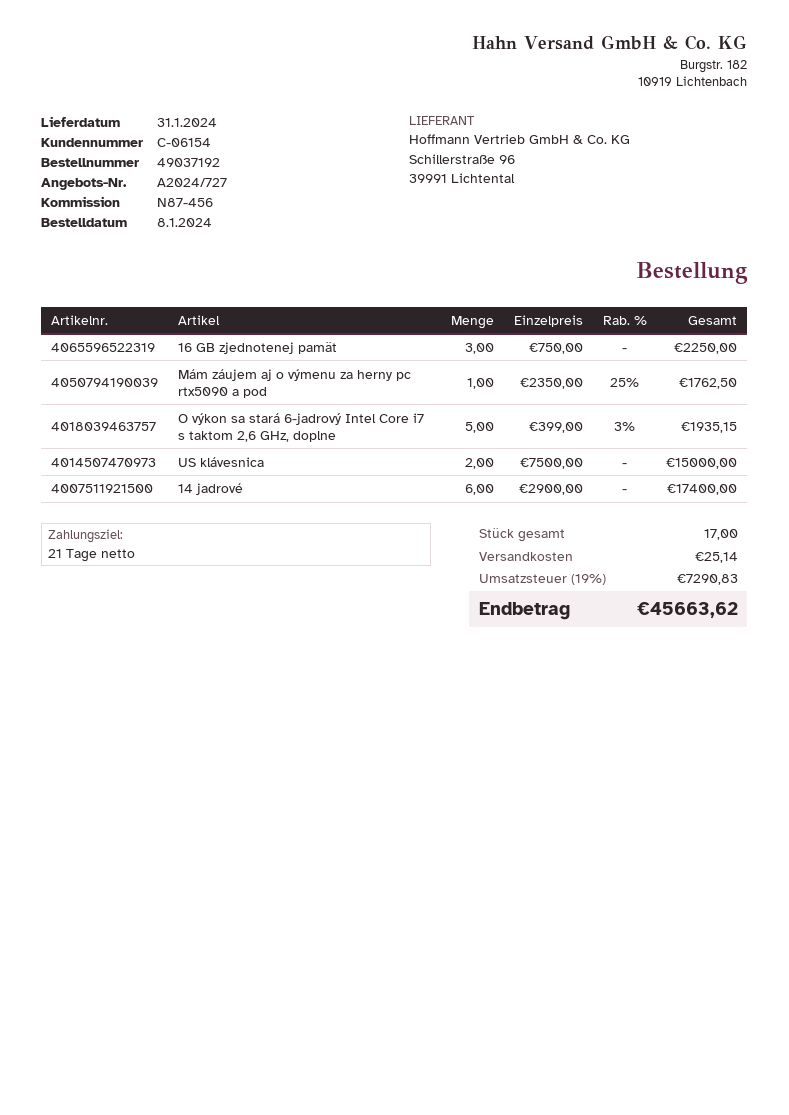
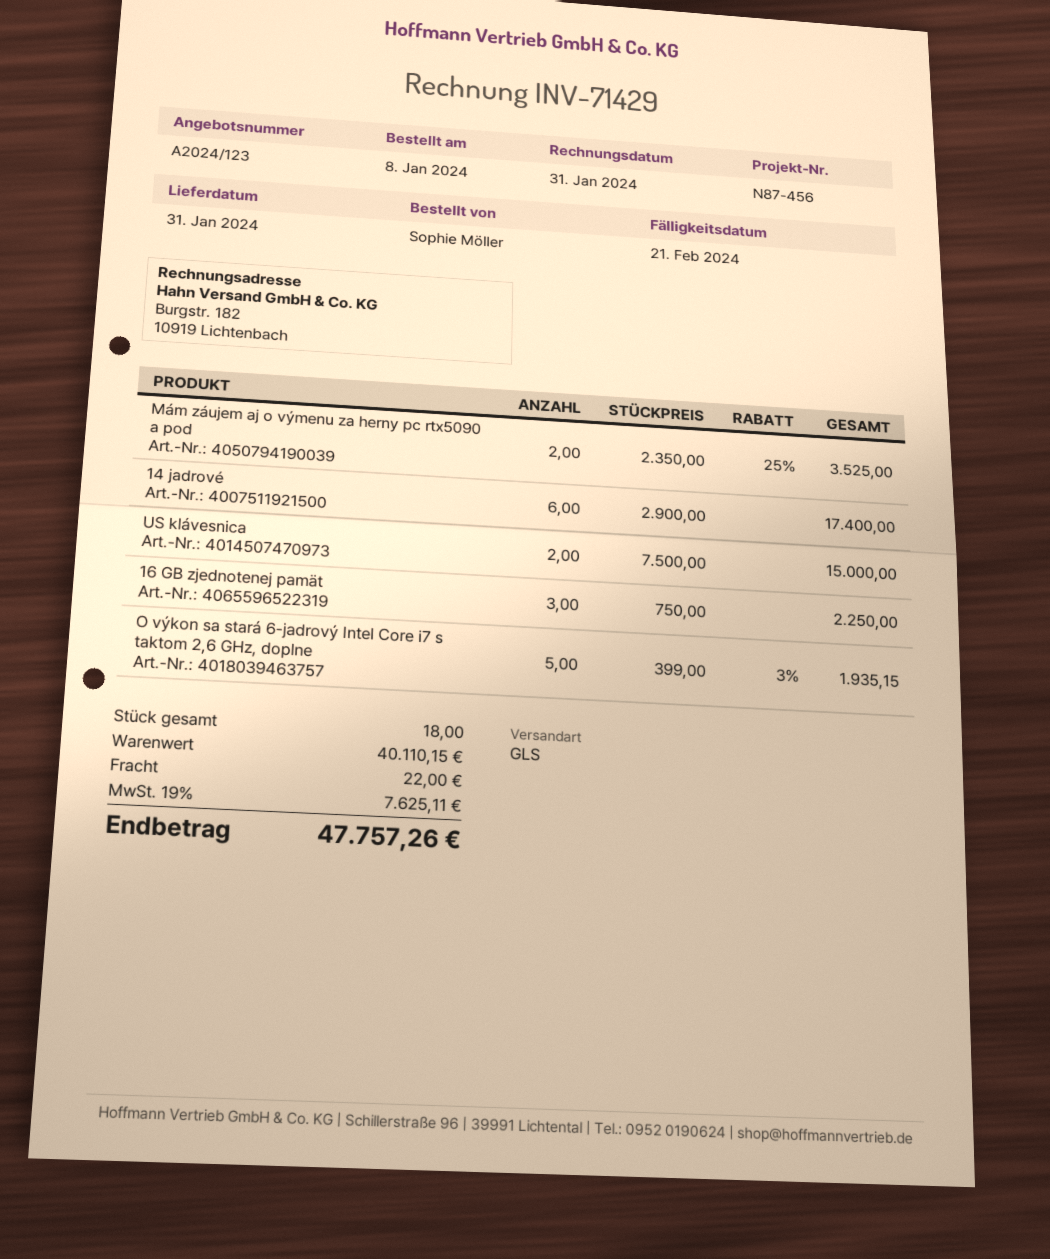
quote number: A2024/727 -> A2024/123
Mám záujem aj o výmenu za herny pc rtx5090 a pod: 1 x 2350.00 - 25% = 1762.50 -> 2 x 2350.00 - 25% = 3525.00
total quantity: 17 -> 18
shipping: 25.14 -> 22.00
tax: 19% = 7290.83 -> 19% = 7625.11
total: 45663.62 -> 47757.26

